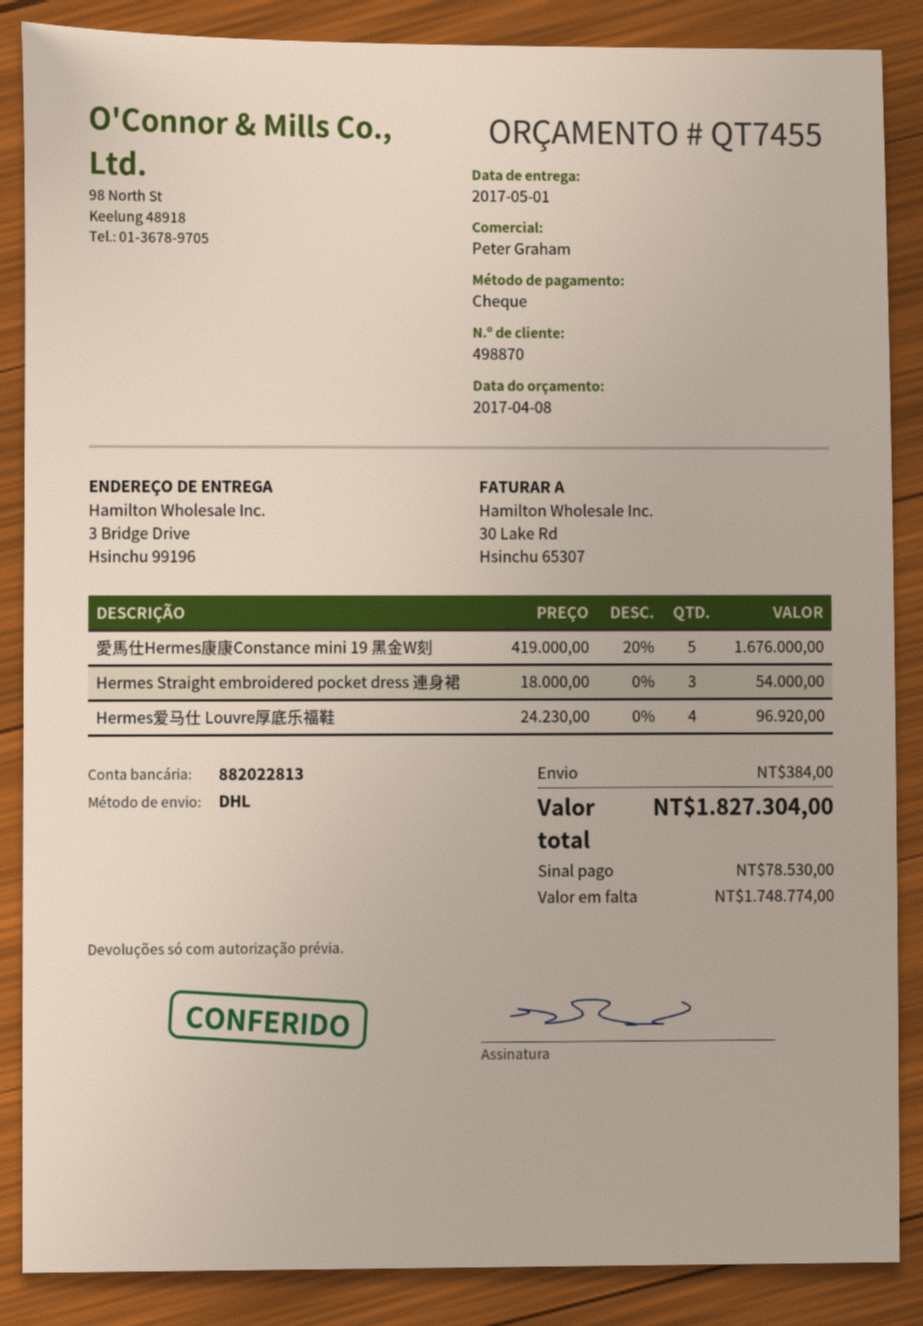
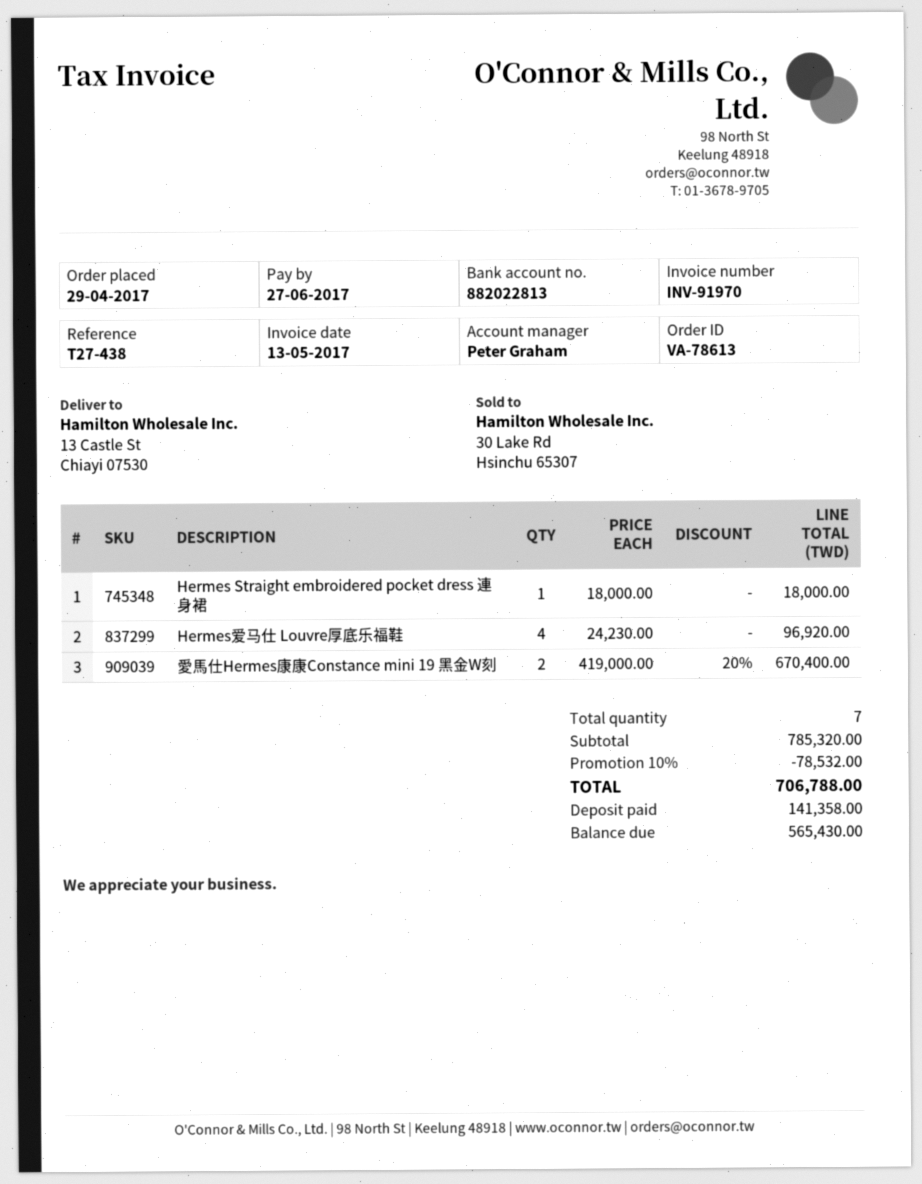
ship to: 3 Bridge Drive, Hsinchu 99196 -> 13 Castle St, Chiayi 07530
愛馬仕Hermes康康Constance mini 19 黑金W刻: 5 x 419000.00 - 20% = 1676000.00 -> 2 x 419000.00 - 20% = 670400.00
Hermes Straight embroidered pocket dress 連身裙: 3 x 18000.00 = 54000.00 -> 1 x 18000.00 = 18000.00
discount: none -> 10% = 78532.00
shipping: 384.00 -> none
total: 1827304.00 -> 706788.00
deposit: 78530.00 -> 141358.00
balance: 1748774.00 -> 565430.00

